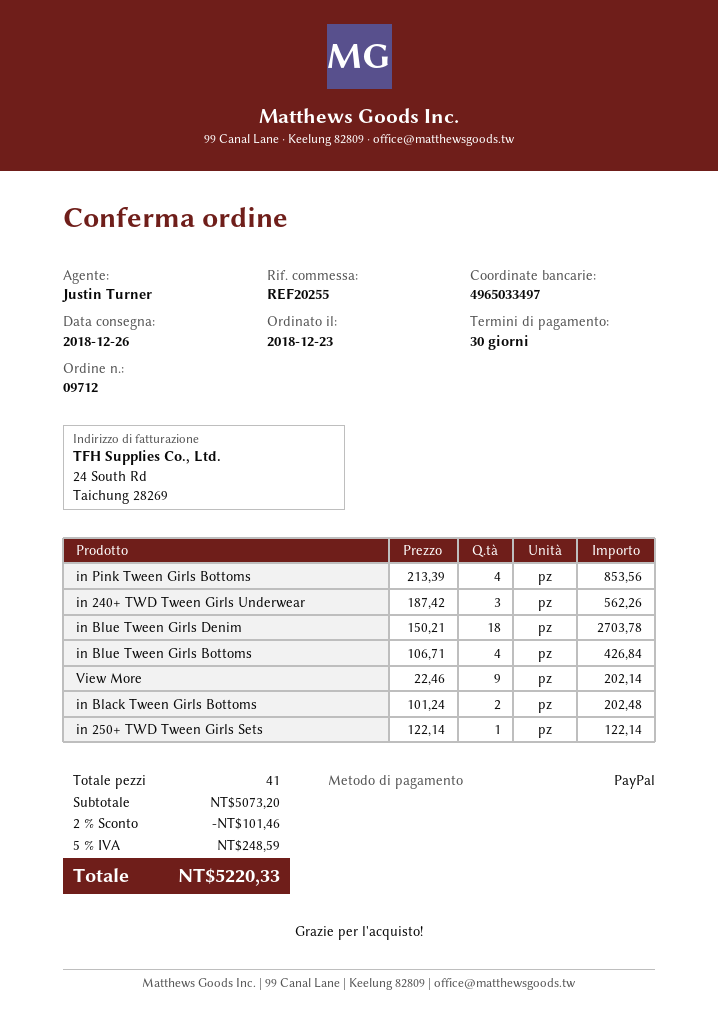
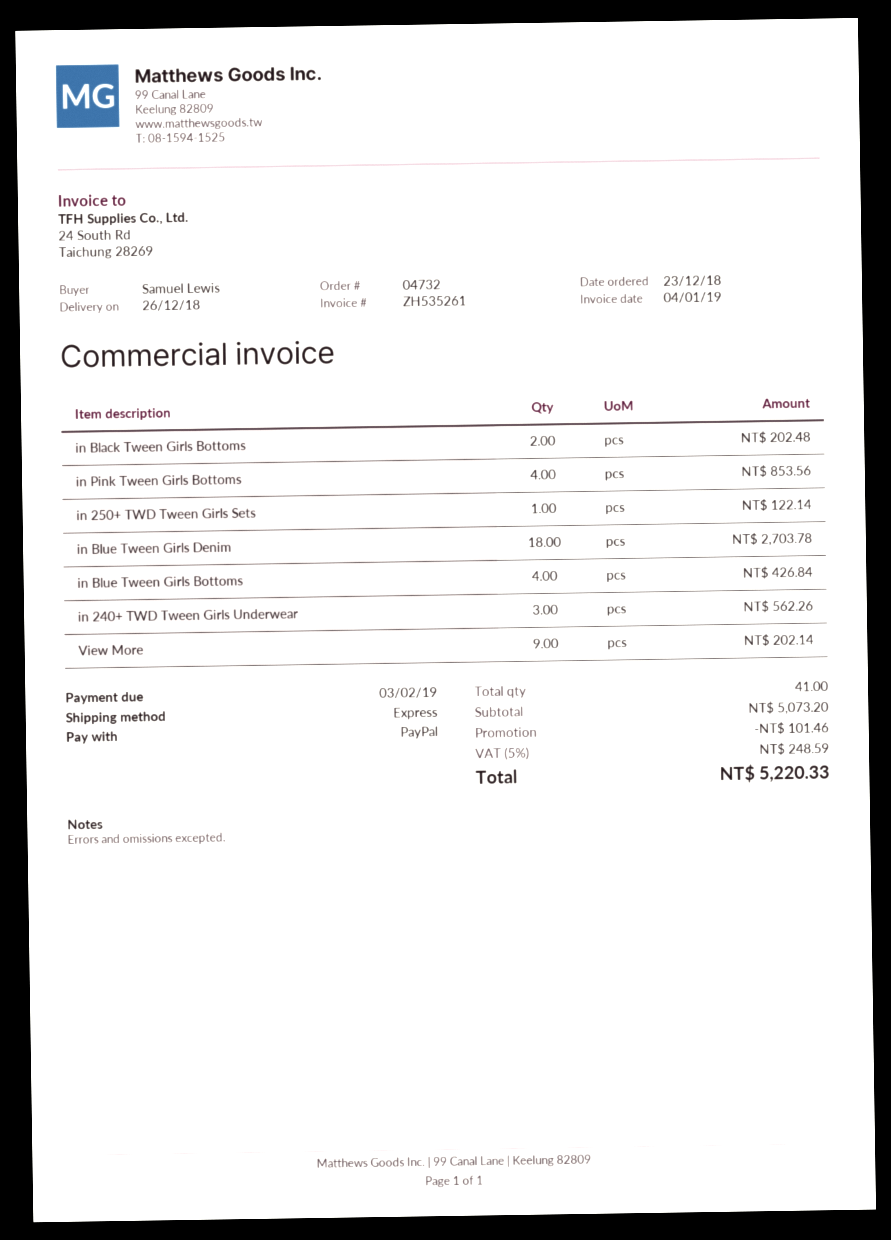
order number: 09712 -> 04732

